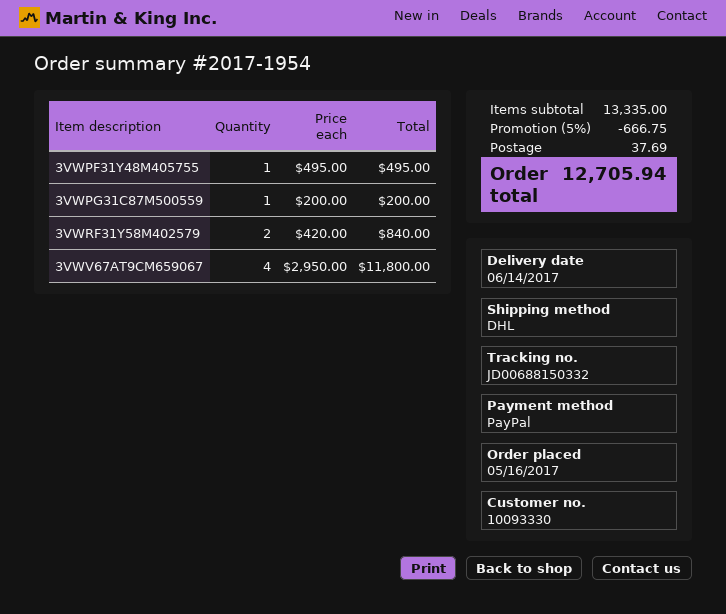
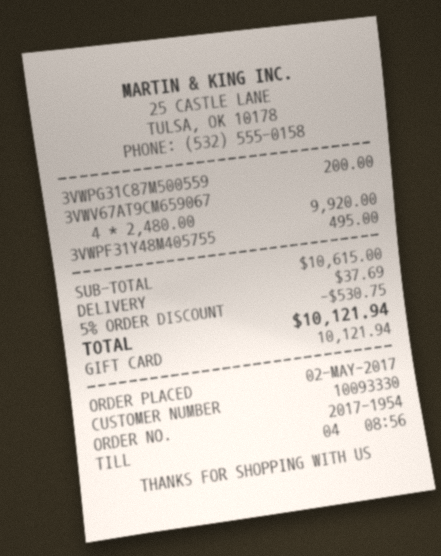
order date: 2017-05-16 -> 2017-05-02
payment method: PayPal -> gift card
3VWRF31Y58M402579: 2 x 420.00 = 840.00 -> none
3VWV67AT9CM659067: 4 x 2950.00 = 11800.00 -> 4 x 2480.00 = 9920.00
subtotal: 13335.00 -> 10615.00
discount: 5% = 666.75 -> 5% = 530.75
total: 12705.94 -> 10121.94

